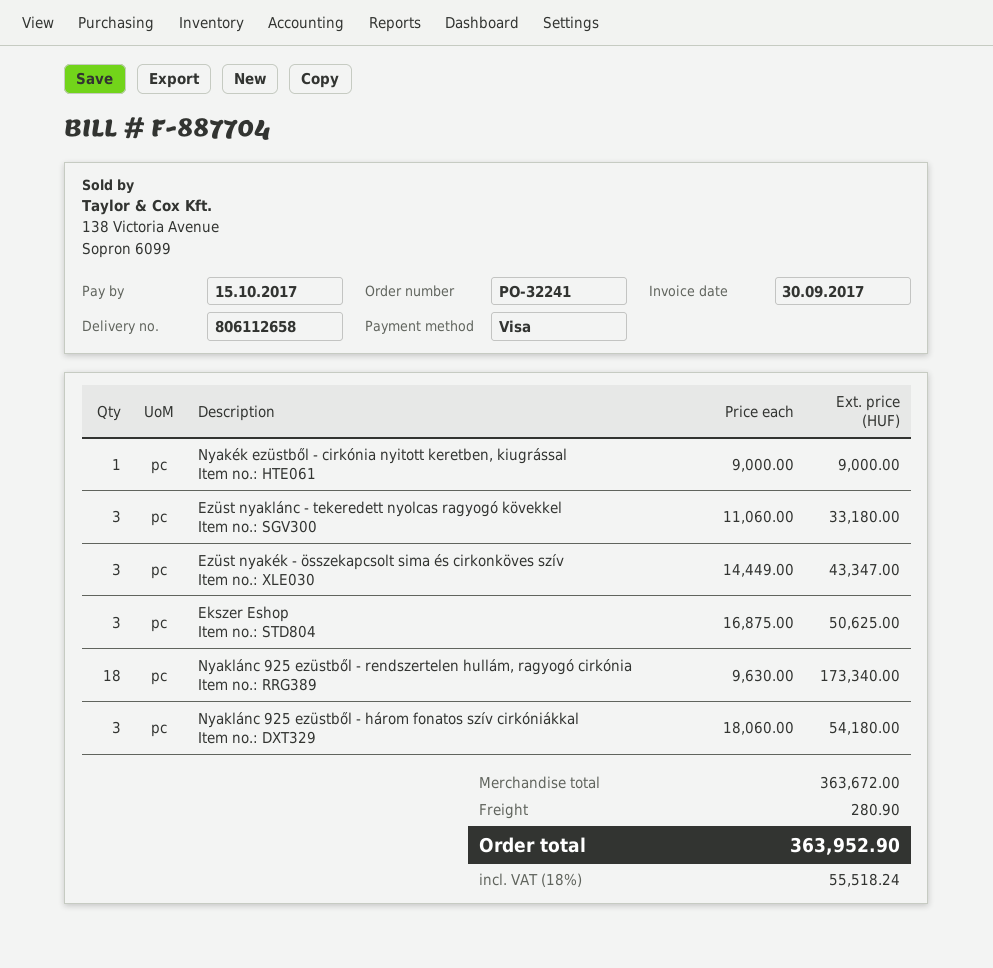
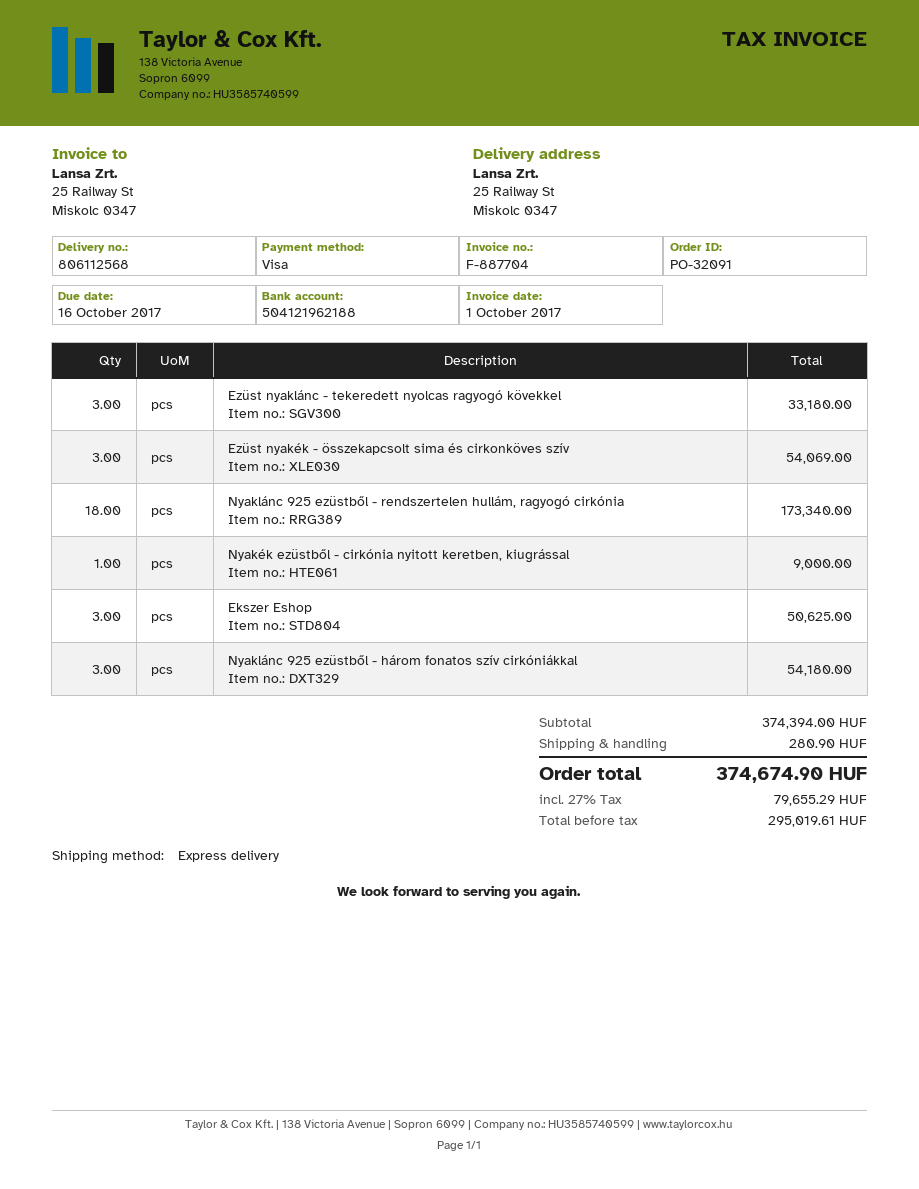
order number: PO-32241 -> PO-32091
delivery note number: 806112658 -> 806112568
invoice date: 2017-09-30 -> 2017-10-01
due date: 2017-10-15 -> 2017-10-16
Ezüst nyakék - összekapcsolt sima és cirkonköves szív: 3 for 43347.00 -> 3 for 54069.00
subtotal: 363672.00 -> 374394.00
tax: 18% = 55518.24 -> 27% = 79655.29
total: 363952.90 -> 374674.90

